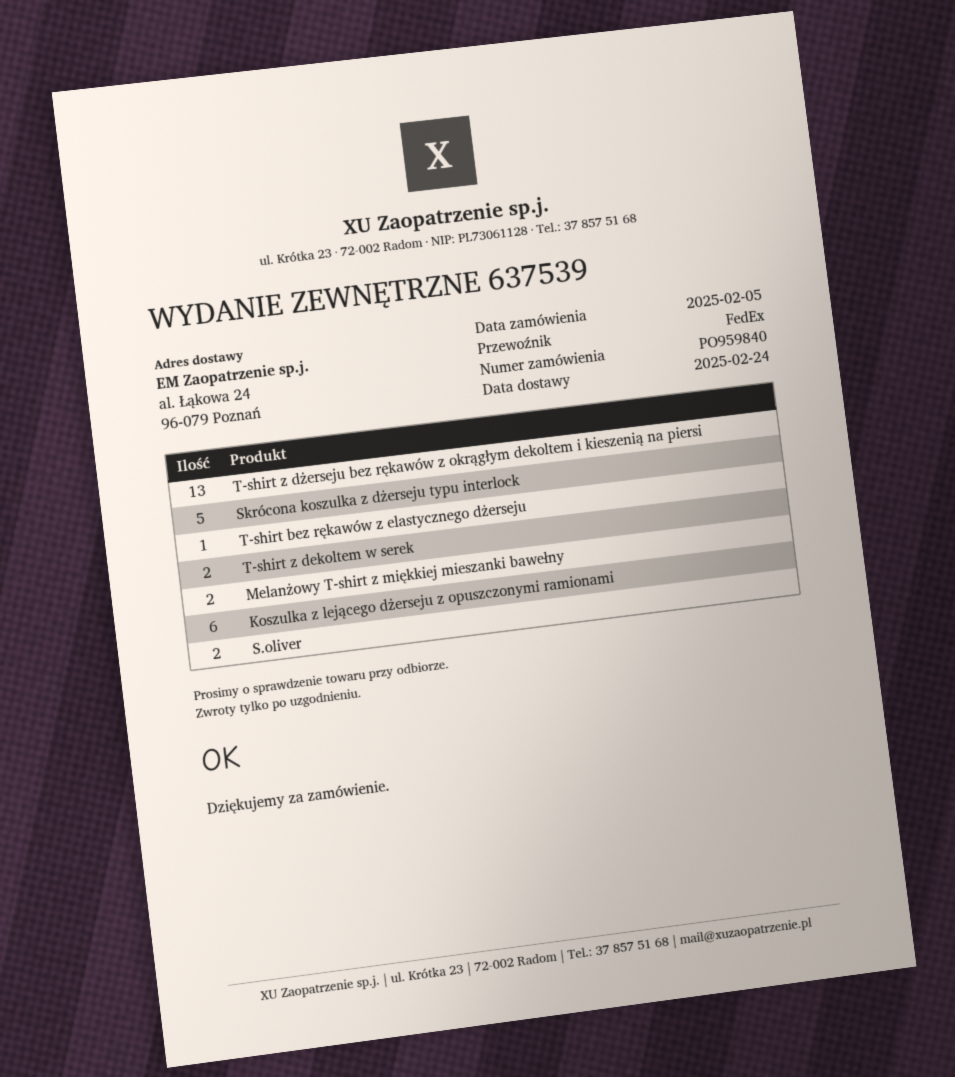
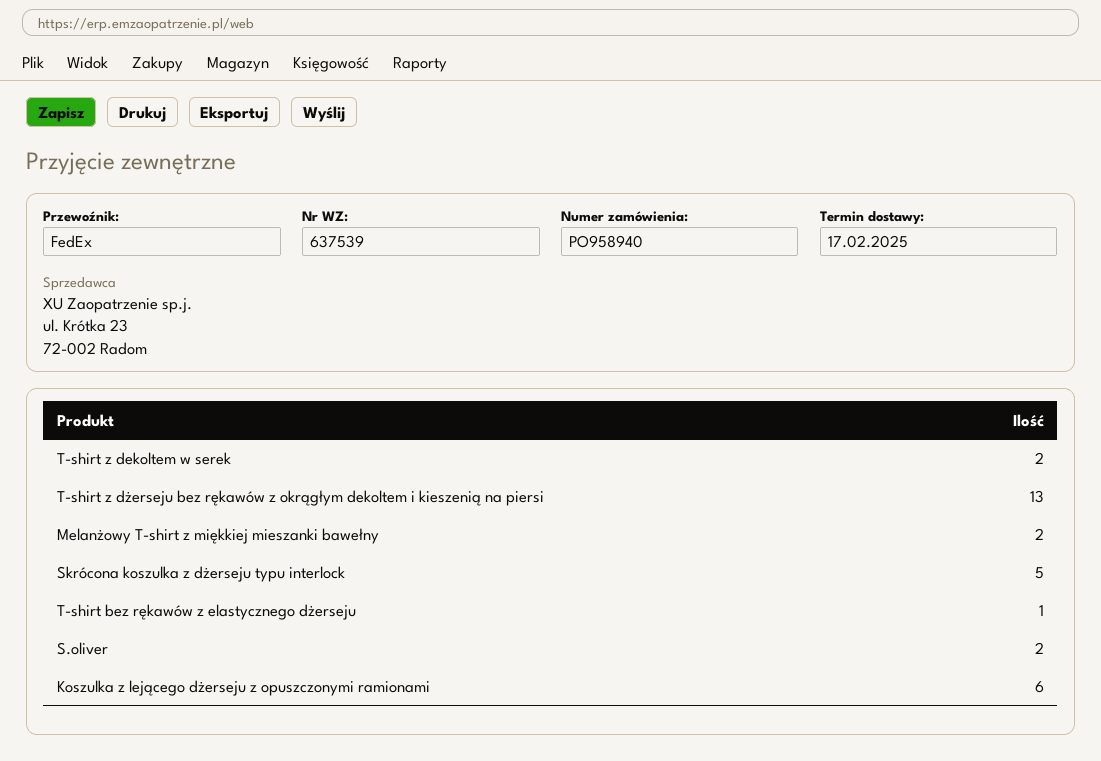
order number: PO959840 -> PO958940
delivery date: 2025-02-24 -> 2025-02-17

